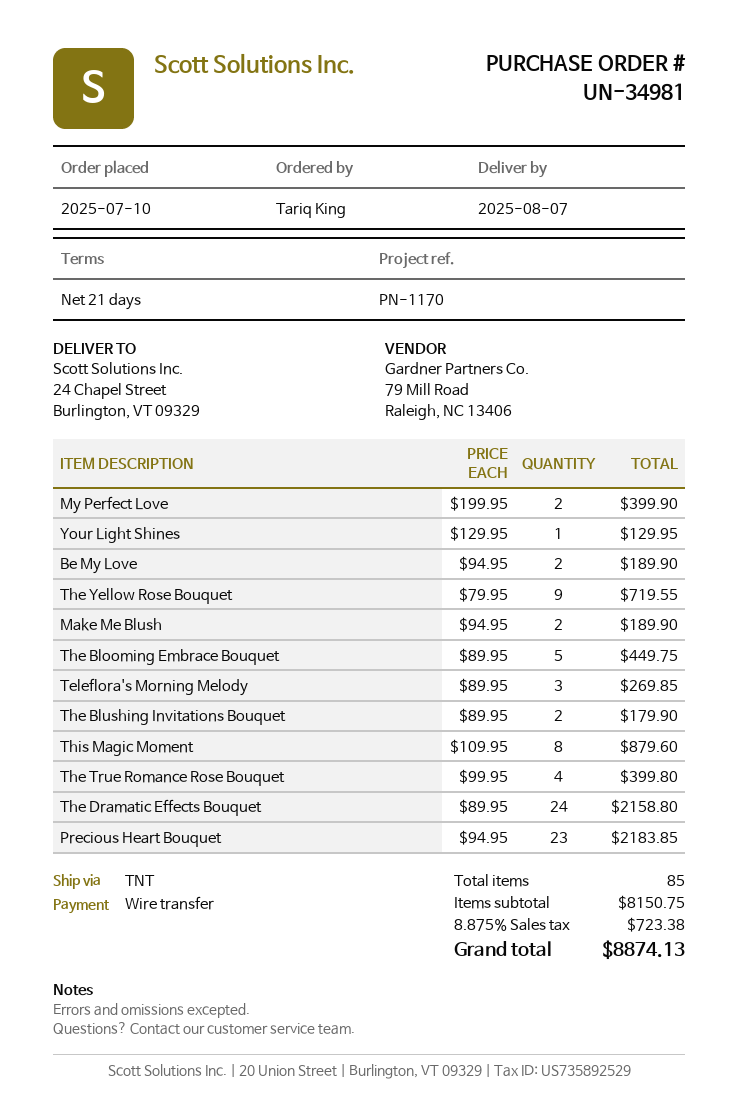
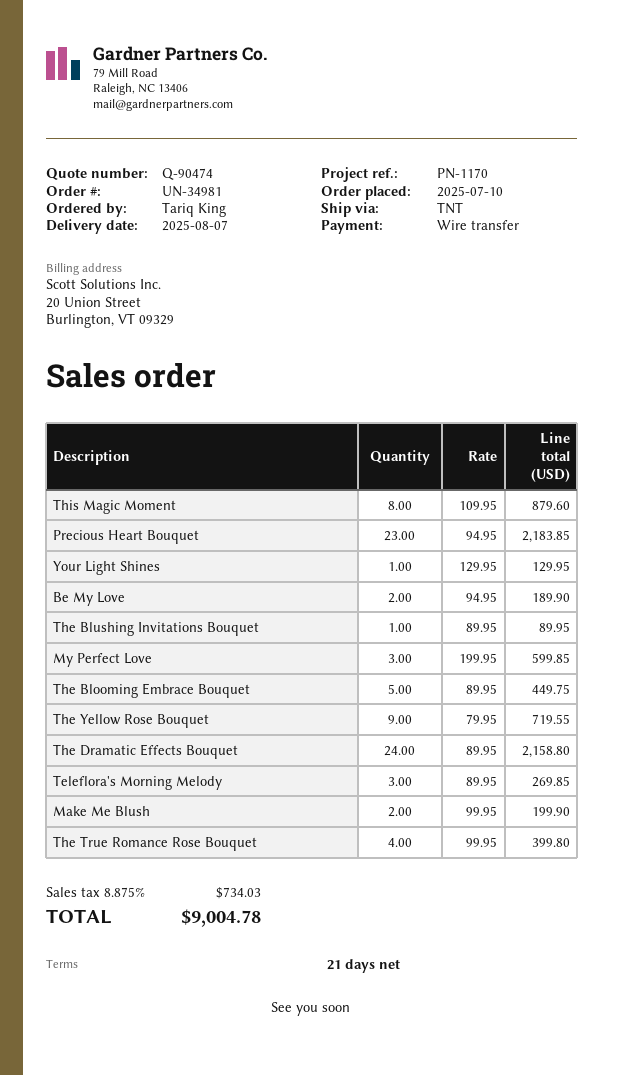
My Perfect Love: 2 x 199.95 = 399.90 -> 3 x 199.95 = 599.85
Make Me Blush: 2 x 94.95 = 189.90 -> 2 x 99.95 = 199.90
The Blushing Invitations Bouquet: 2 x 89.95 = 179.90 -> 1 x 89.95 = 89.95
tax: 8.875% = 723.38 -> 8.875% = 734.03
total: 8874.13 -> 9004.78

